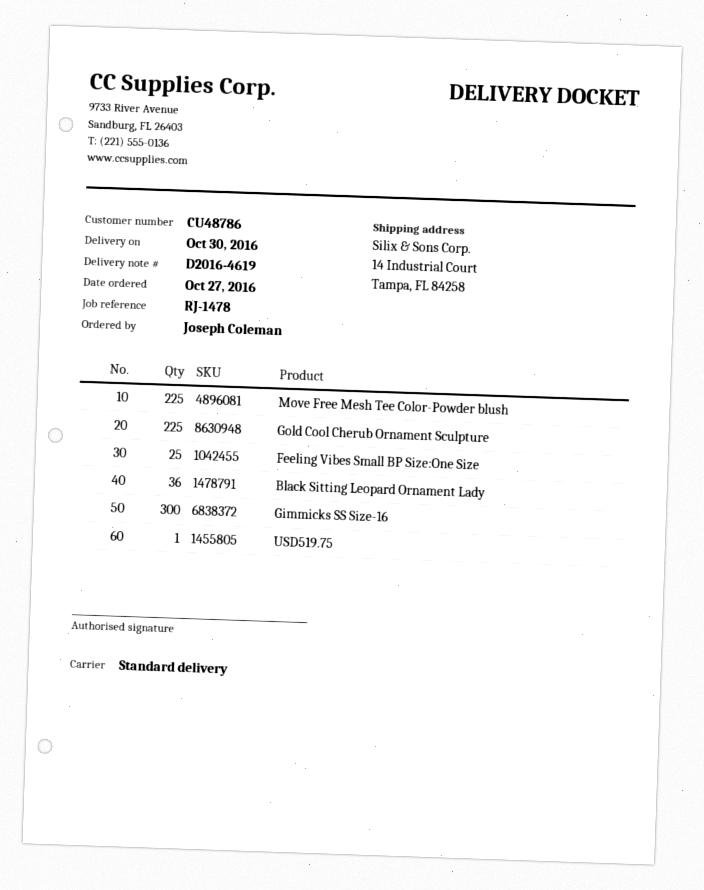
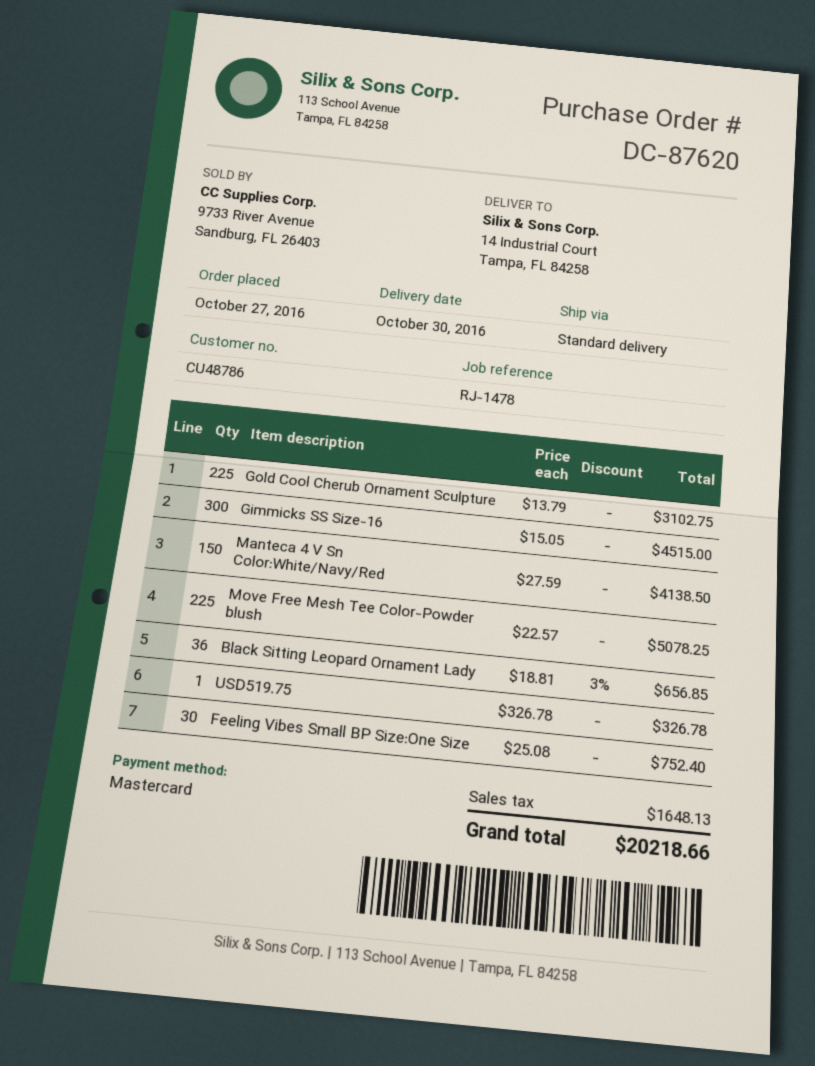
Feeling Vibes Small BP Size:One Size: 25 -> 30
Manteca 4 V Sn Color:White/Navy/Red: none -> 150

